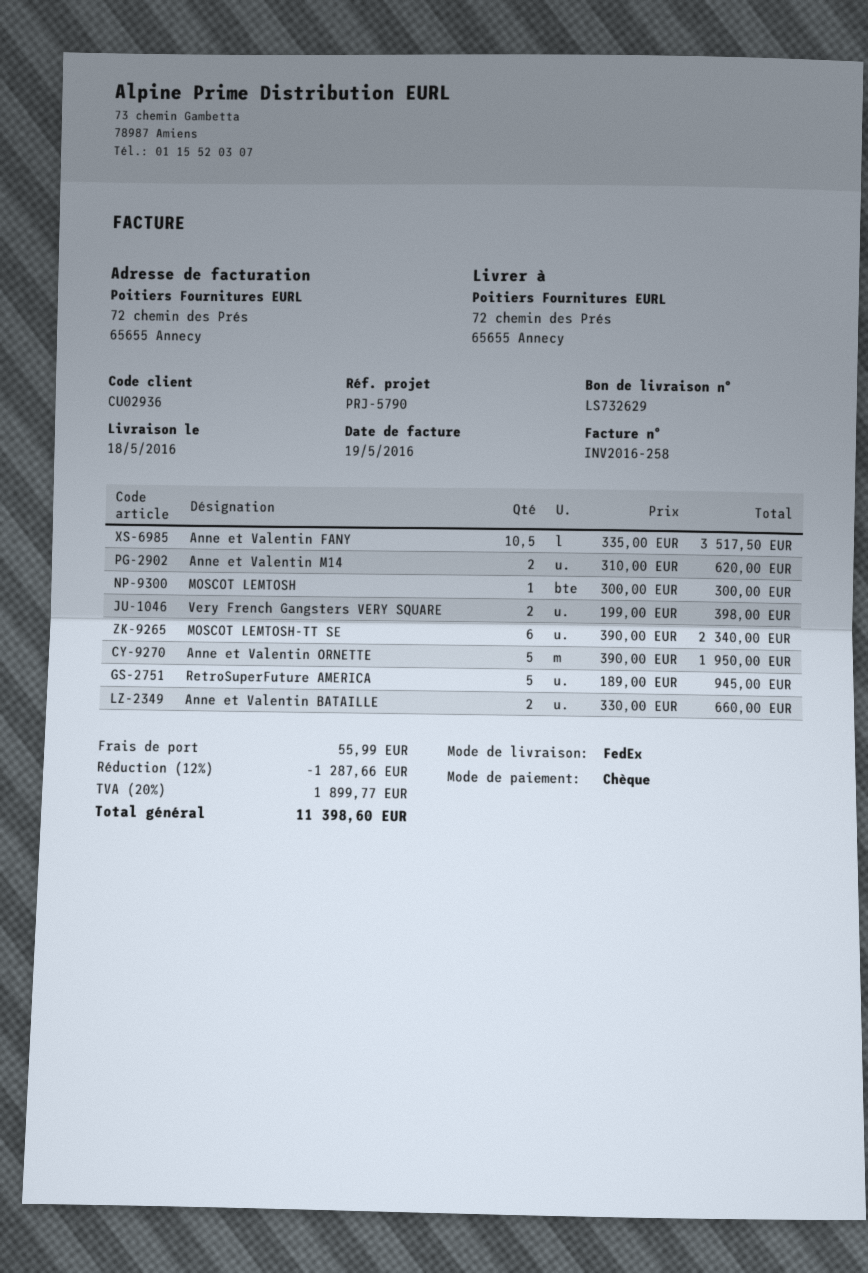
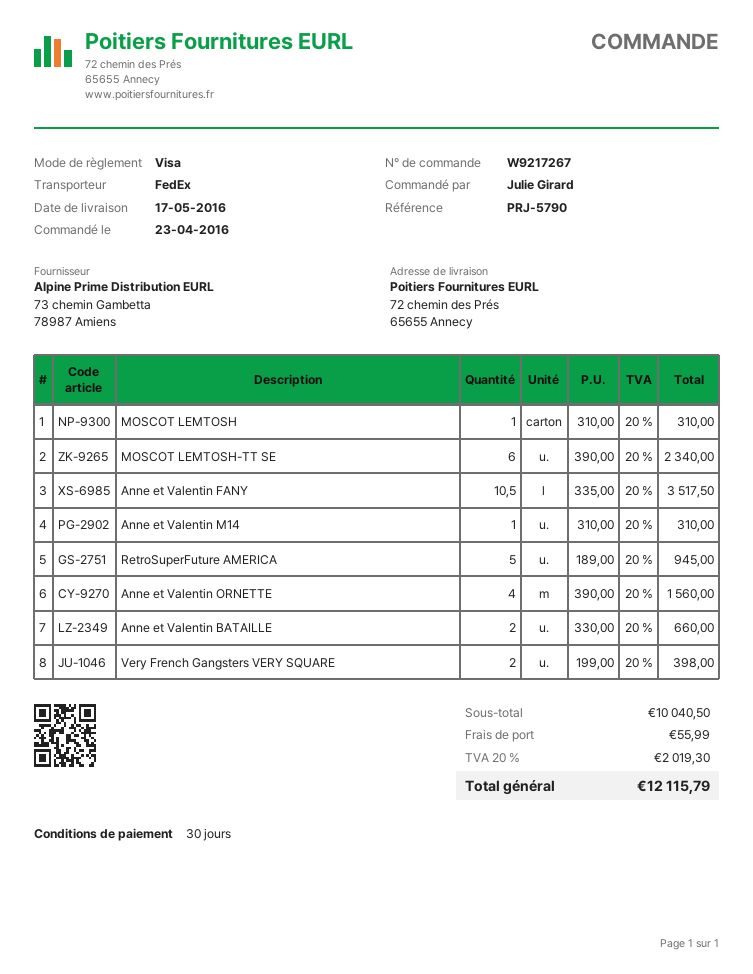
delivery date: 2016-05-18 -> 2016-05-17
payment method: cheque -> Visa
Anne et Valentin M14: 2 x 310.00 = 620.00 -> 1 x 310.00 = 310.00
MOSCOT LEMTOSH: 1 x 300.00 = 300.00 -> 1 x 310.00 = 310.00
Anne et Valentin ORNETTE: 5 x 390.00 = 1950.00 -> 4 x 390.00 = 1560.00
discount: 12% = 1287.66 -> none
tax: 20% = 1899.77 -> 20% = 2019.30
total: 11398.60 -> 12115.79

